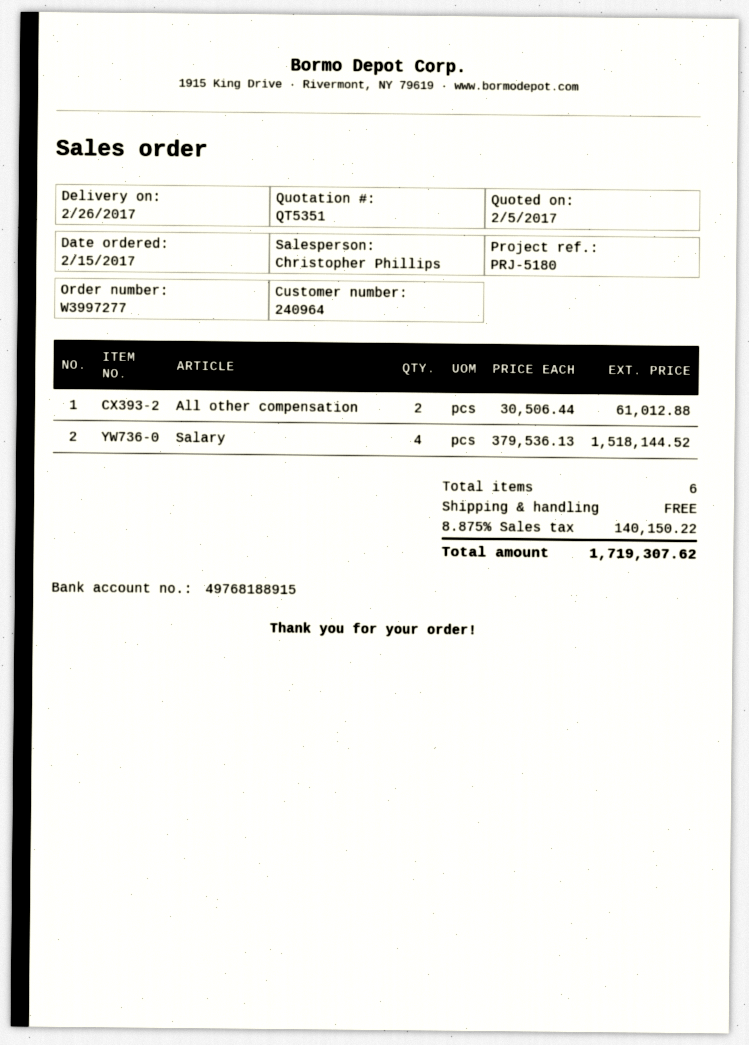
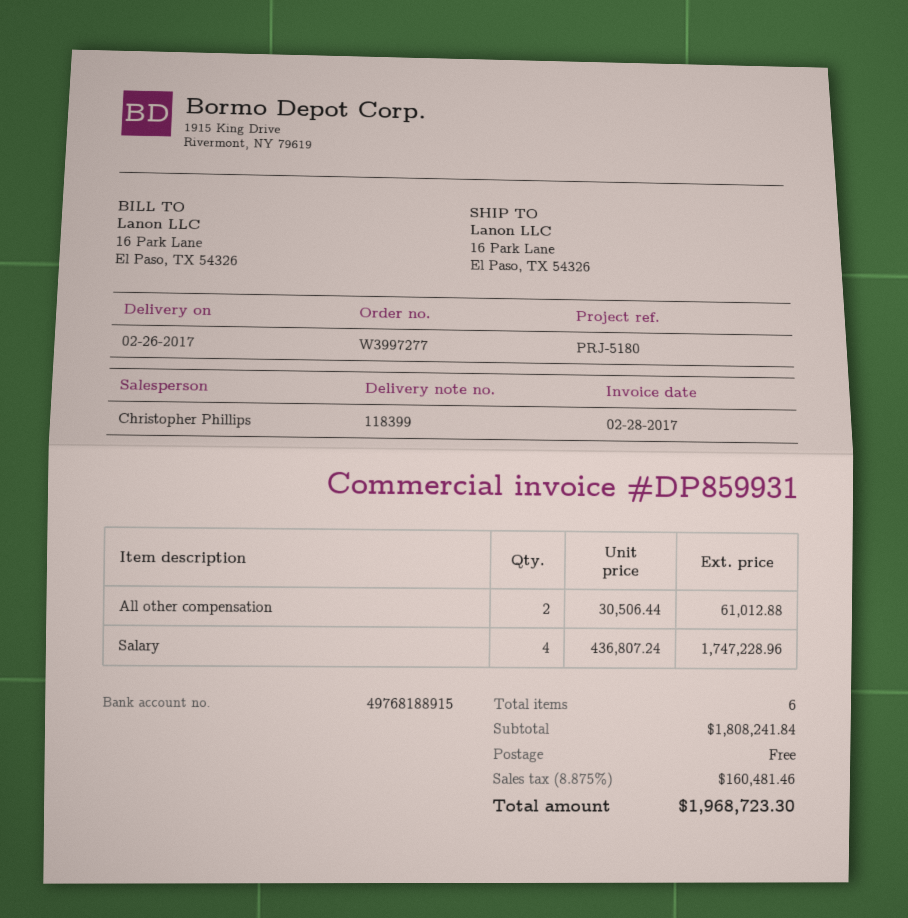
Salary: 4 x 379536.13 = 1518144.52 -> 4 x 436807.24 = 1747228.96
tax: 8.875% = 140150.22 -> 8.875% = 160481.46
total: 1719307.62 -> 1968723.30

